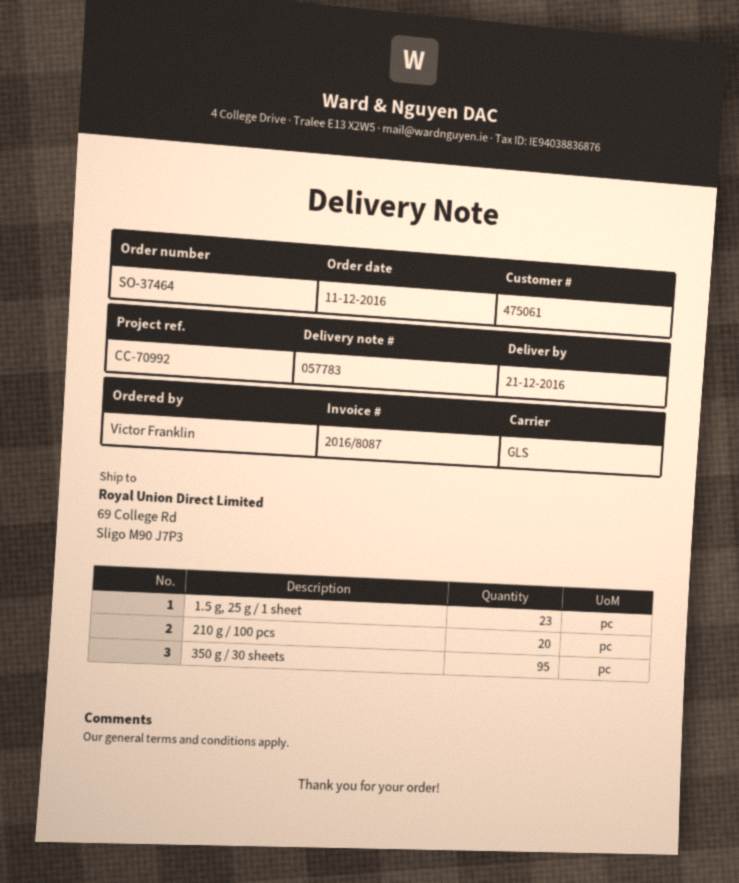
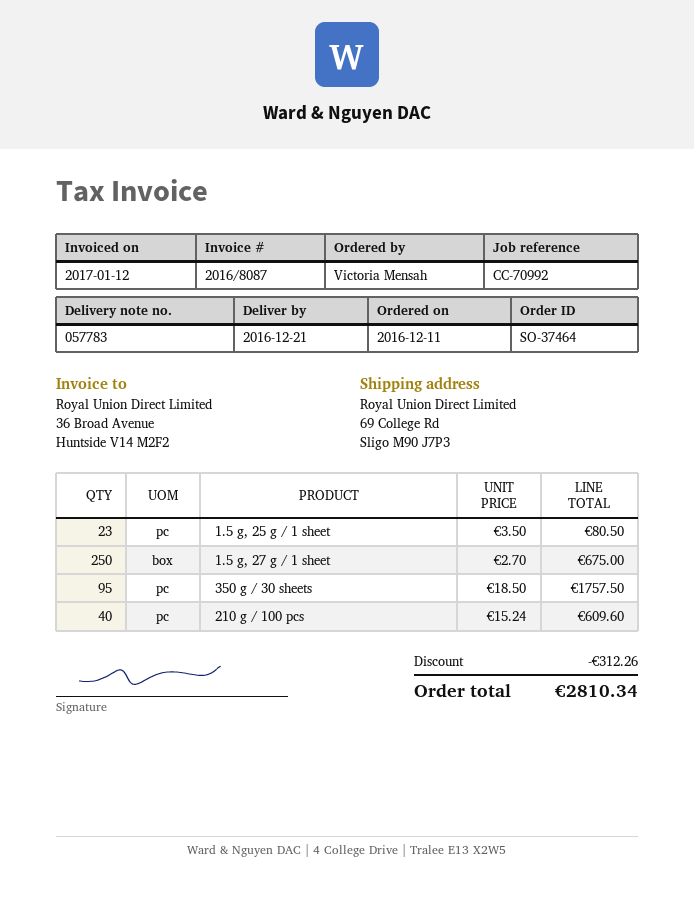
ordered by: Victor Franklin -> Victoria Mensah
210 g / 100 pcs: 20 -> 40
1.5 g, 27 g / 1 sheet: none -> 250

